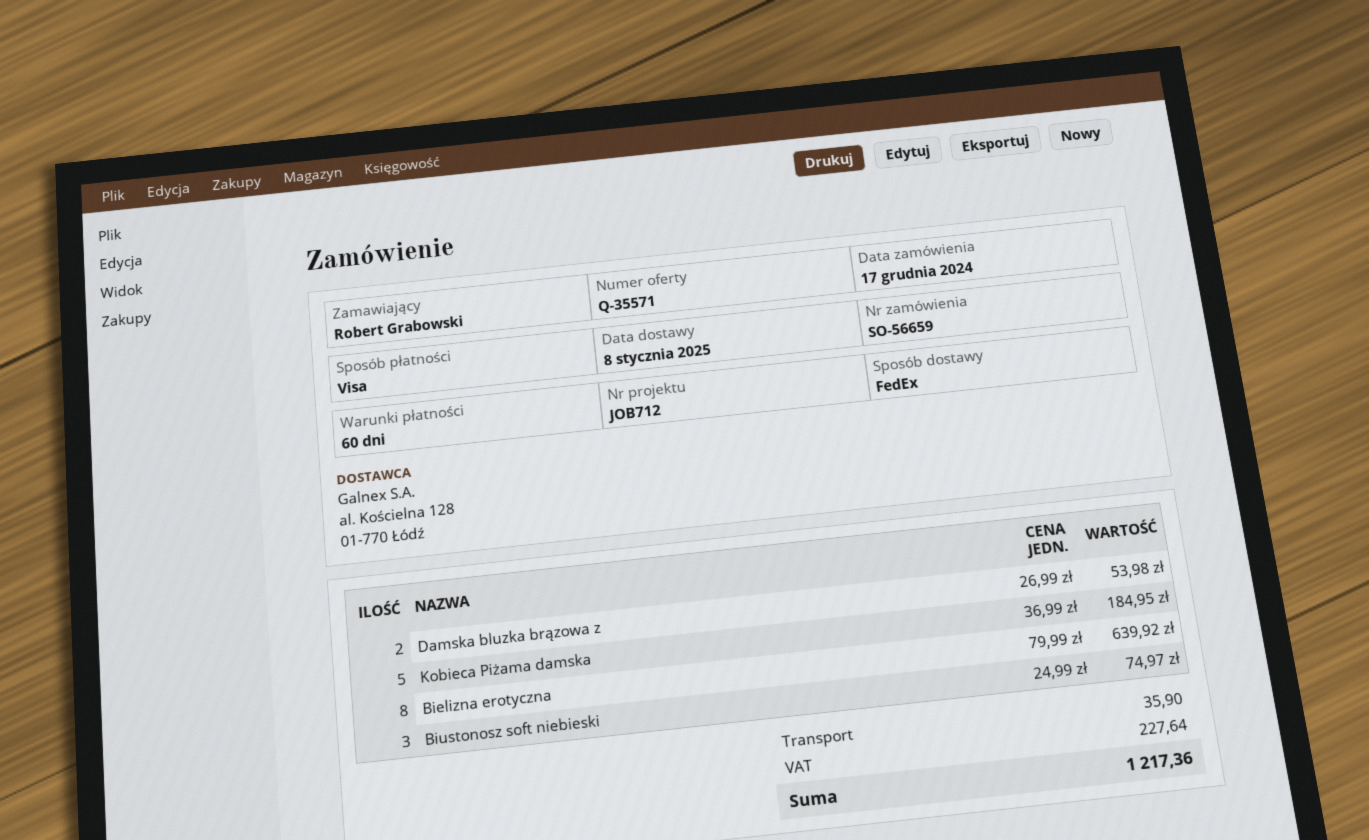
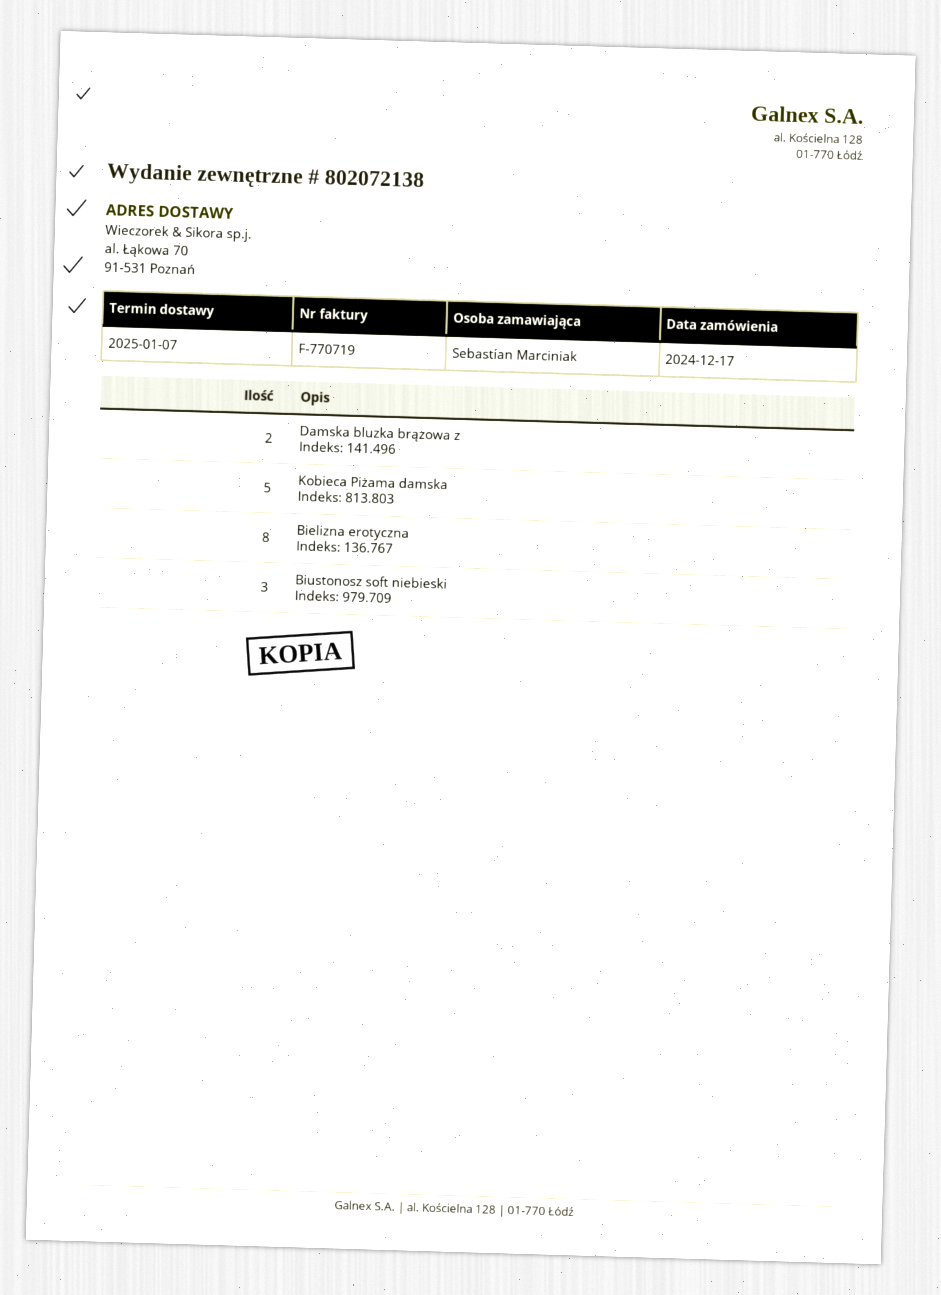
delivery date: 2025-01-08 -> 2025-01-07
ordered by: Robert Grabowski -> Sebastian Marciniak

